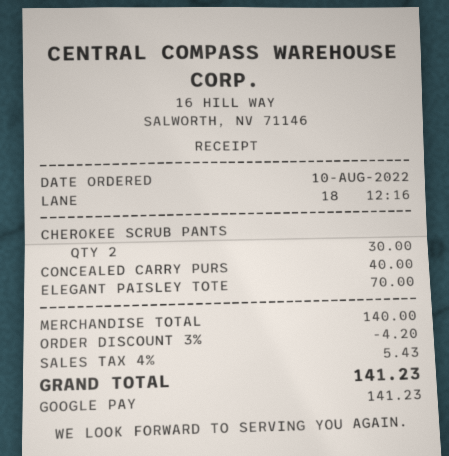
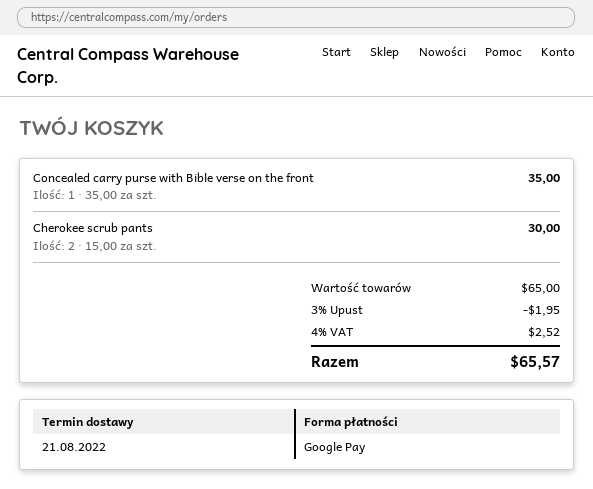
CONCEALED CARRY PURS: 1 for 40.00 -> 1 for 35.00
ELEGANT PAISLEY TOTE: 1 for 70.00 -> none
subtotal: 140.00 -> 65.00
discount: 3% = 4.20 -> 3% = 1.95
tax: 4% = 5.43 -> 4% = 2.52
total: 141.23 -> 65.57

